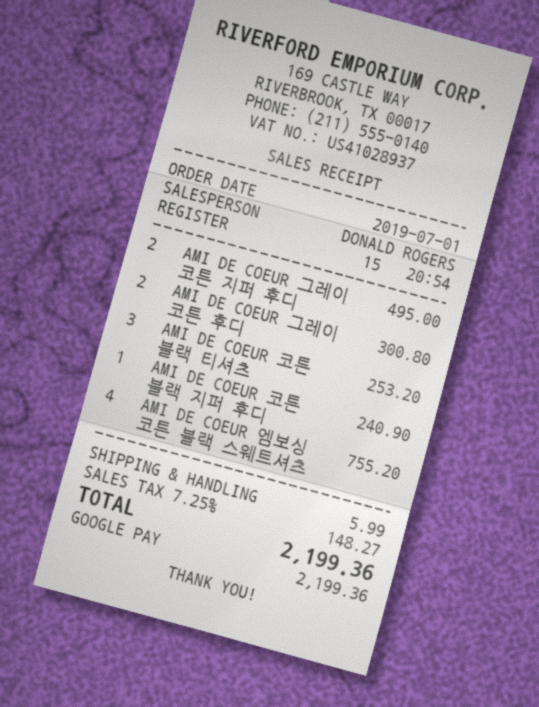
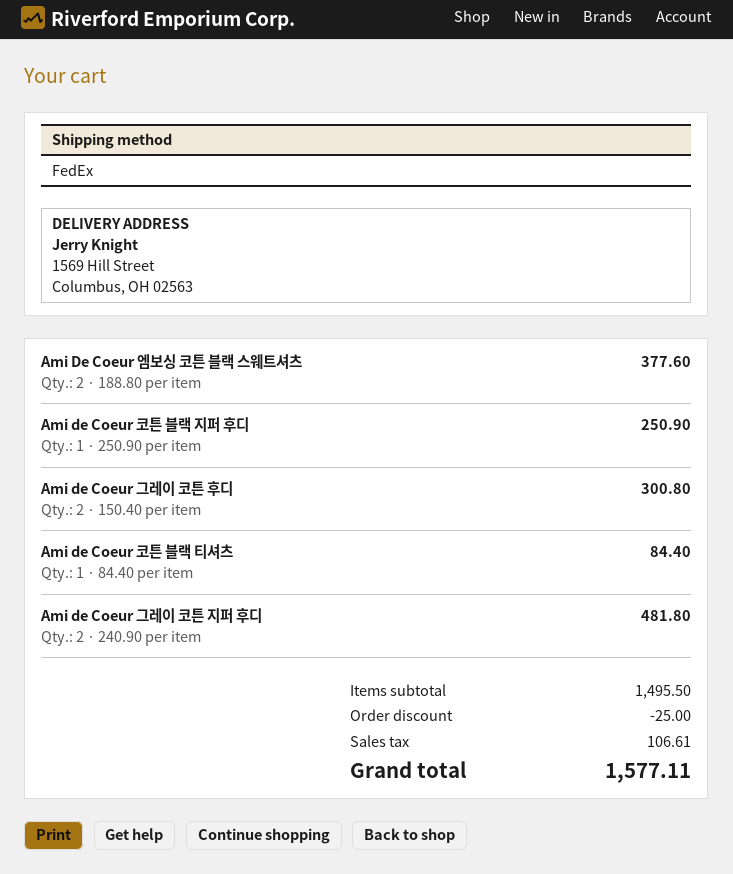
AMI DE COEUR 그레이 코튼 지퍼 후디: 2 for 495.00 -> 2 for 481.80
AMI DE COEUR 코튼 블랙 티셔츠: 3 for 253.20 -> 1 for 84.40
AMI DE COEUR 코튼 블랙 지퍼 후디: 1 for 240.90 -> 1 for 250.90
AMI DE COEUR 엠보싱 코튼 블랙 스웨트셔츠: 4 for 755.20 -> 2 for 377.60
discount: none -> 25.00
shipping: 5.99 -> none
tax: 148.27 -> 106.61
total: 2199.36 -> 1577.11

